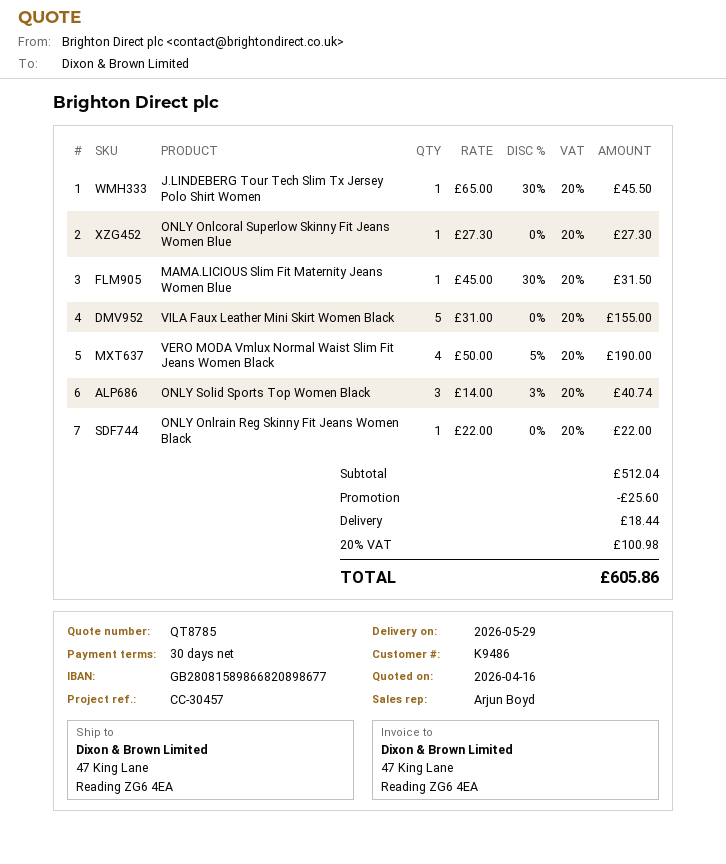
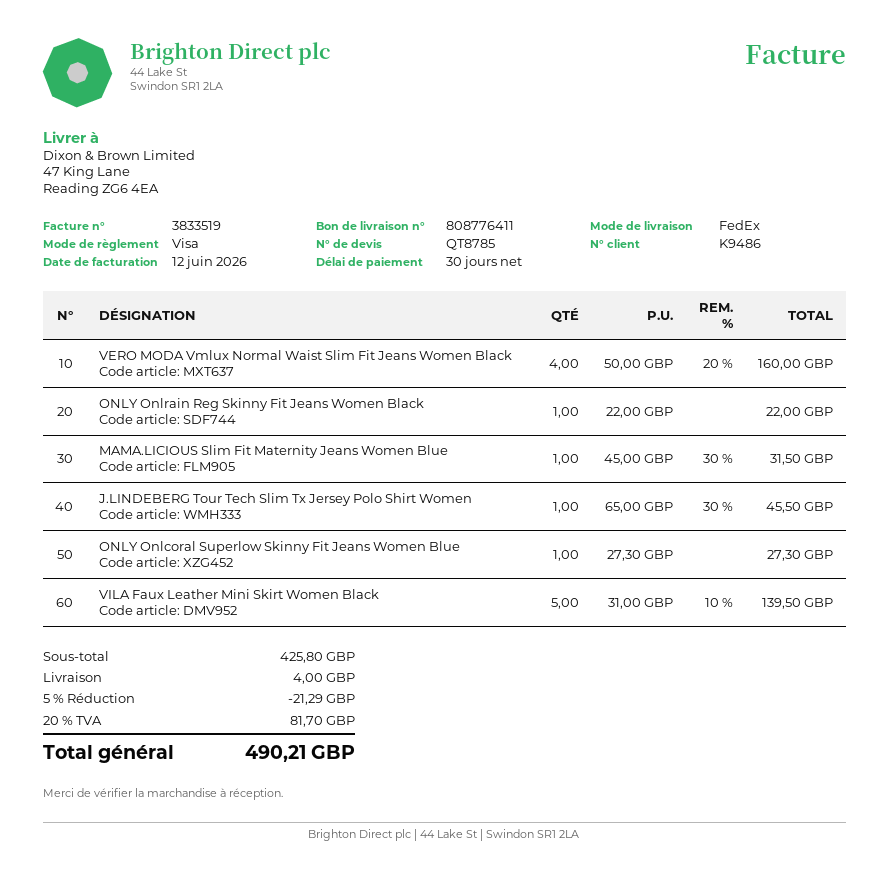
VILA Faux Leather Mini Skirt Women Black: 5 x 31.00 = 155.00 -> 5 x 31.00 - 10% = 139.50
VERO MODA Vmlux Normal Waist Slim Fit Jeans Women Black: 4 x 50.00 - 5% = 190.00 -> 4 x 50.00 - 20% = 160.00
ONLY Solid Sports Top Women Black: 3 x 14.00 - 3% = 40.74 -> none
subtotal: 512.04 -> 425.80
discount: 25.60 -> 21.29
shipping: 18.44 -> 4.00
tax: 20% = 100.98 -> 20% = 81.70
total: 605.86 -> 490.21

